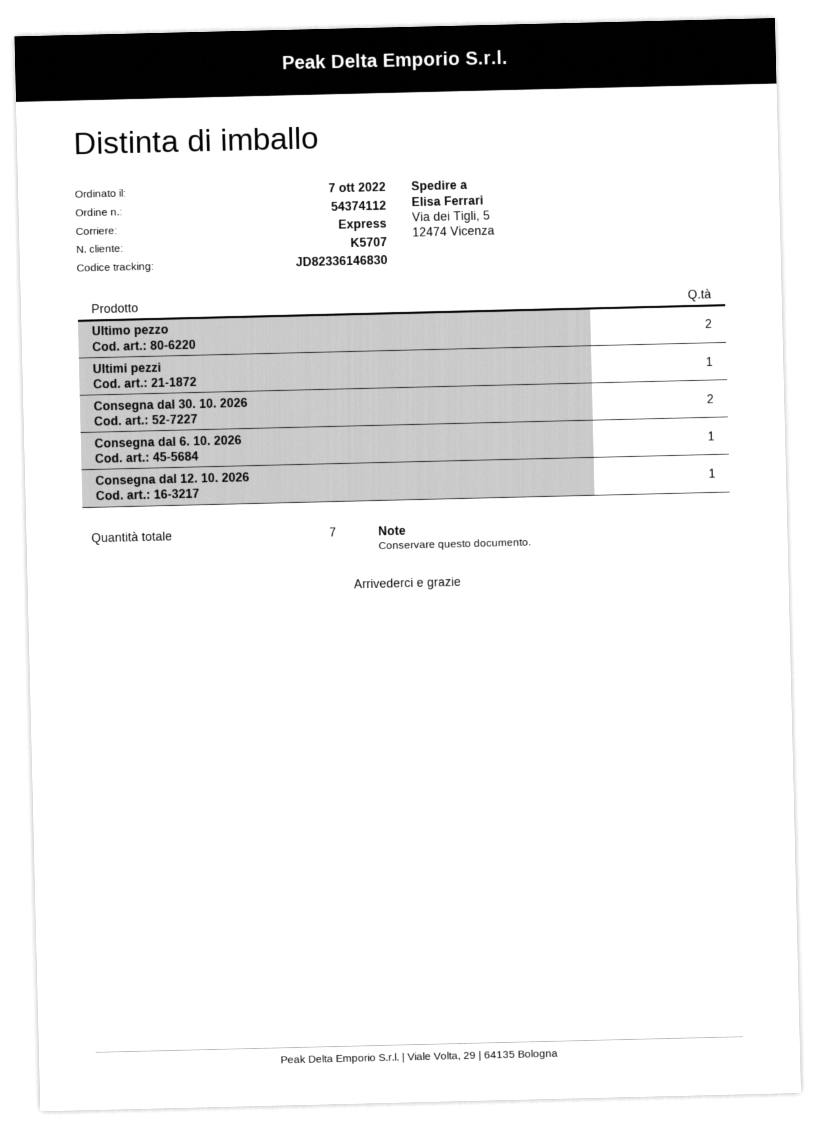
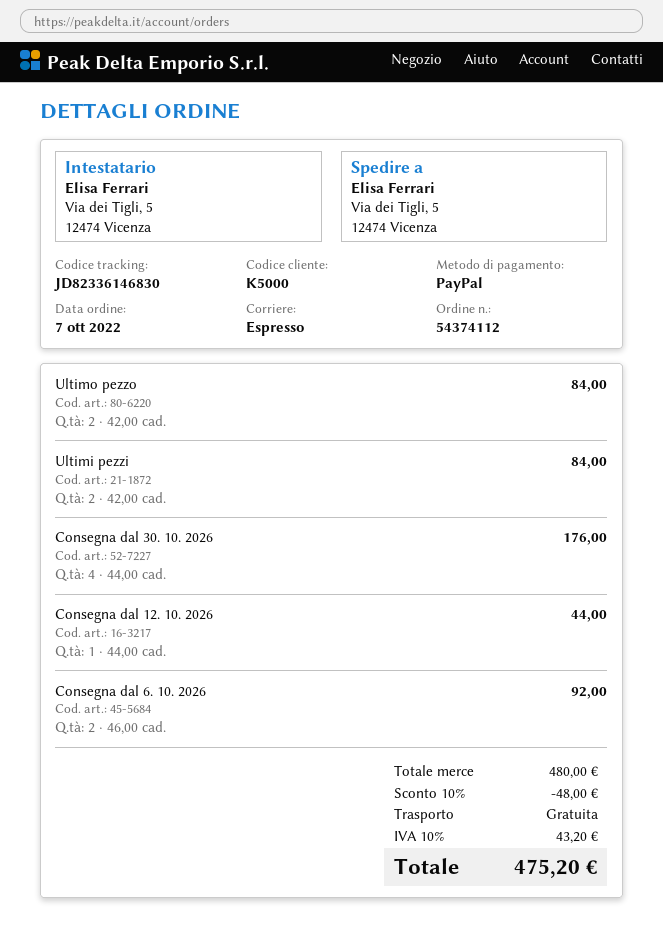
customer number: K5707 -> K5000
Ultimi pezzi: 1 -> 2
Consegna dal 30. 10. 2026: 2 -> 4
Consegna dal 6. 10. 2026: 1 -> 2

